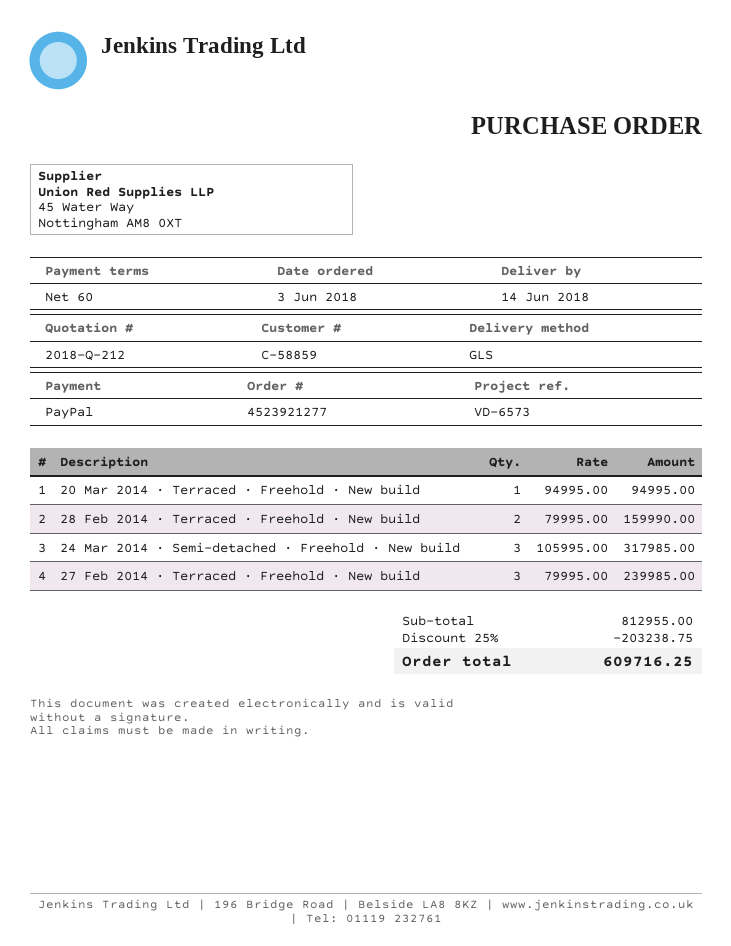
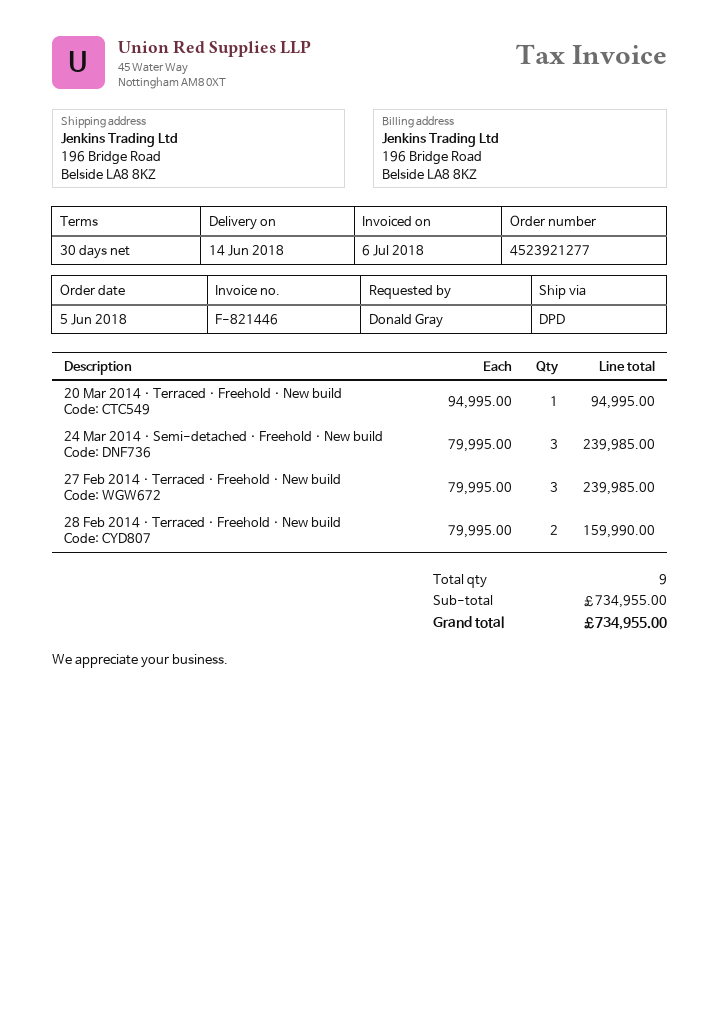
order date: 2018-06-03 -> 2018-06-05
payment terms: 60 days -> 30 days
shipping method: GLS -> DPD
24 Mar 2014 · Semi-detached · Freehold · New build: 3 x 105995.00 = 317985.00 -> 3 x 79995.00 = 239985.00
subtotal: 812955.00 -> 734955.00
discount: 25% = 203238.75 -> none
total: 609716.25 -> 734955.00

